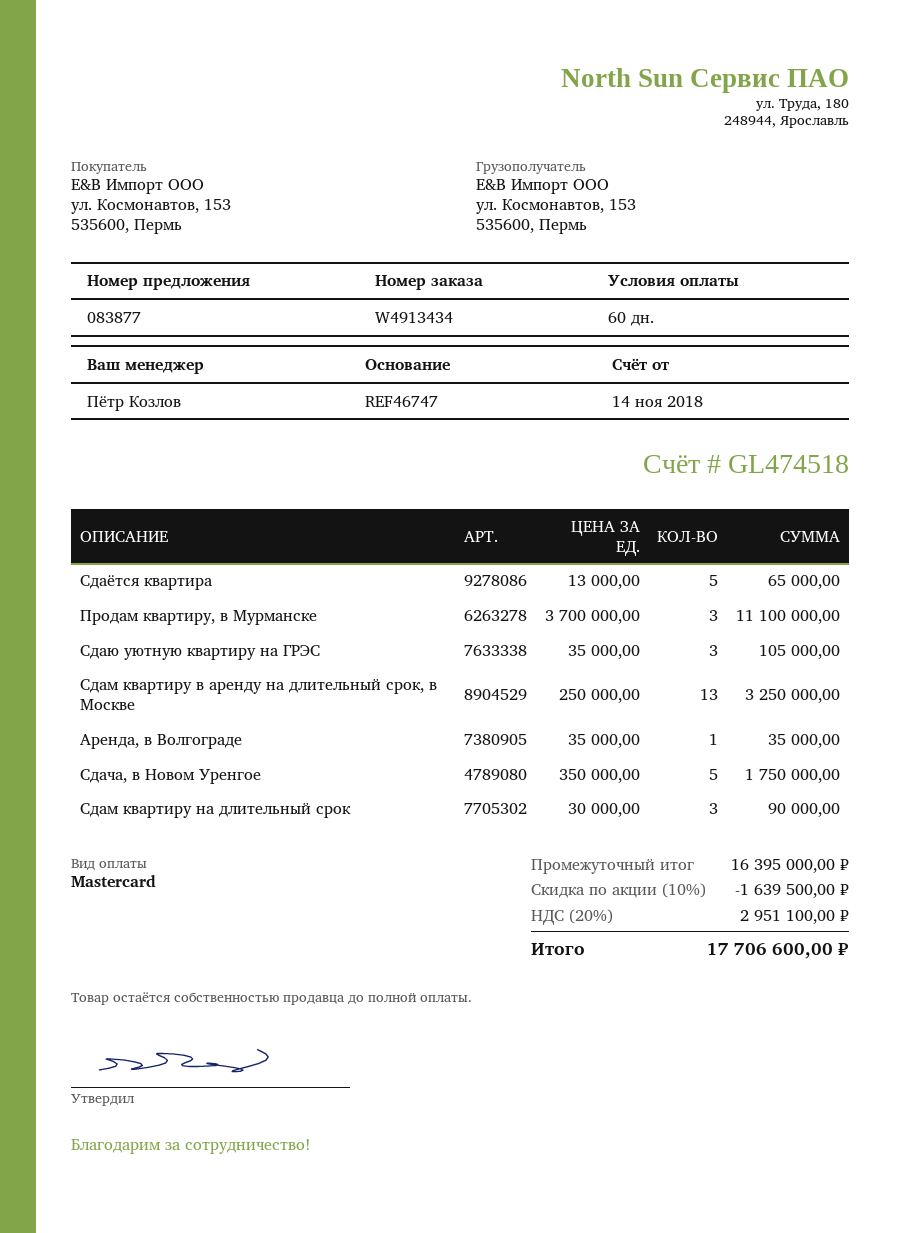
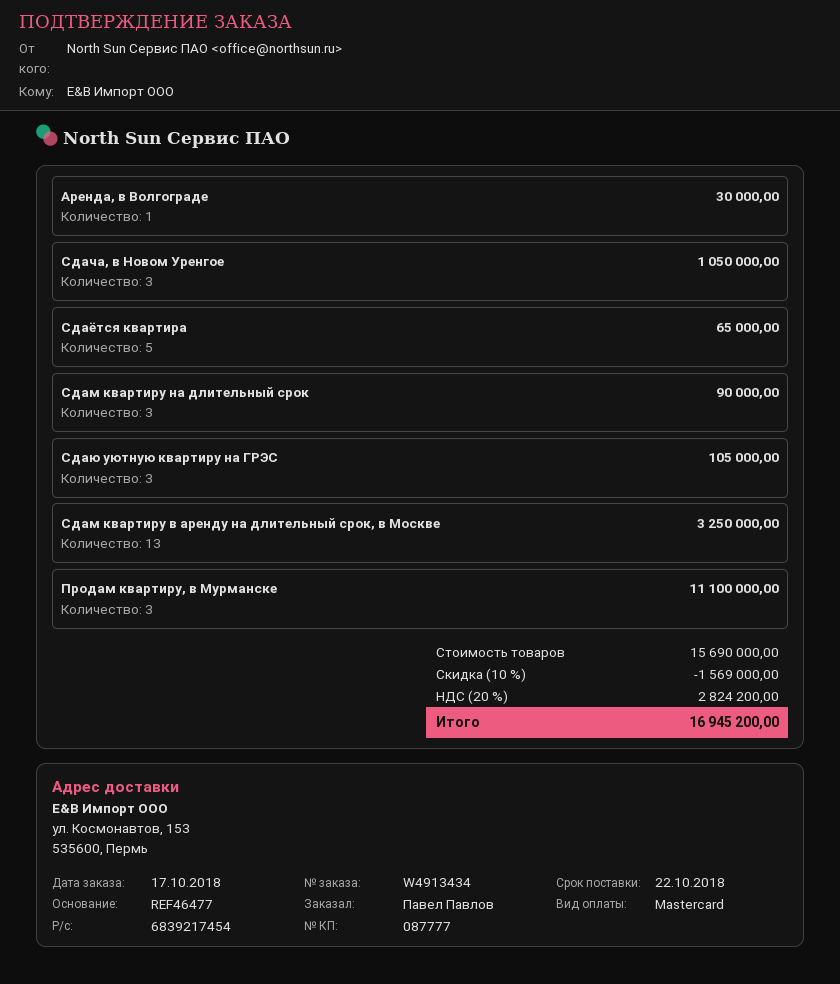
quote number: 083877 -> 087777
reference: REF46747 -> REF46477
Аренда, в Волгограде: 1 for 35000.00 -> 1 for 30000.00
Сдача, в Новом Уренгое: 5 for 1750000.00 -> 3 for 1050000.00
subtotal: 16395000.00 -> 15690000.00
discount: 10% = 1639500.00 -> 10% = 1569000.00
tax: 20% = 2951100.00 -> 20% = 2824200.00
total: 17706600.00 -> 16945200.00

